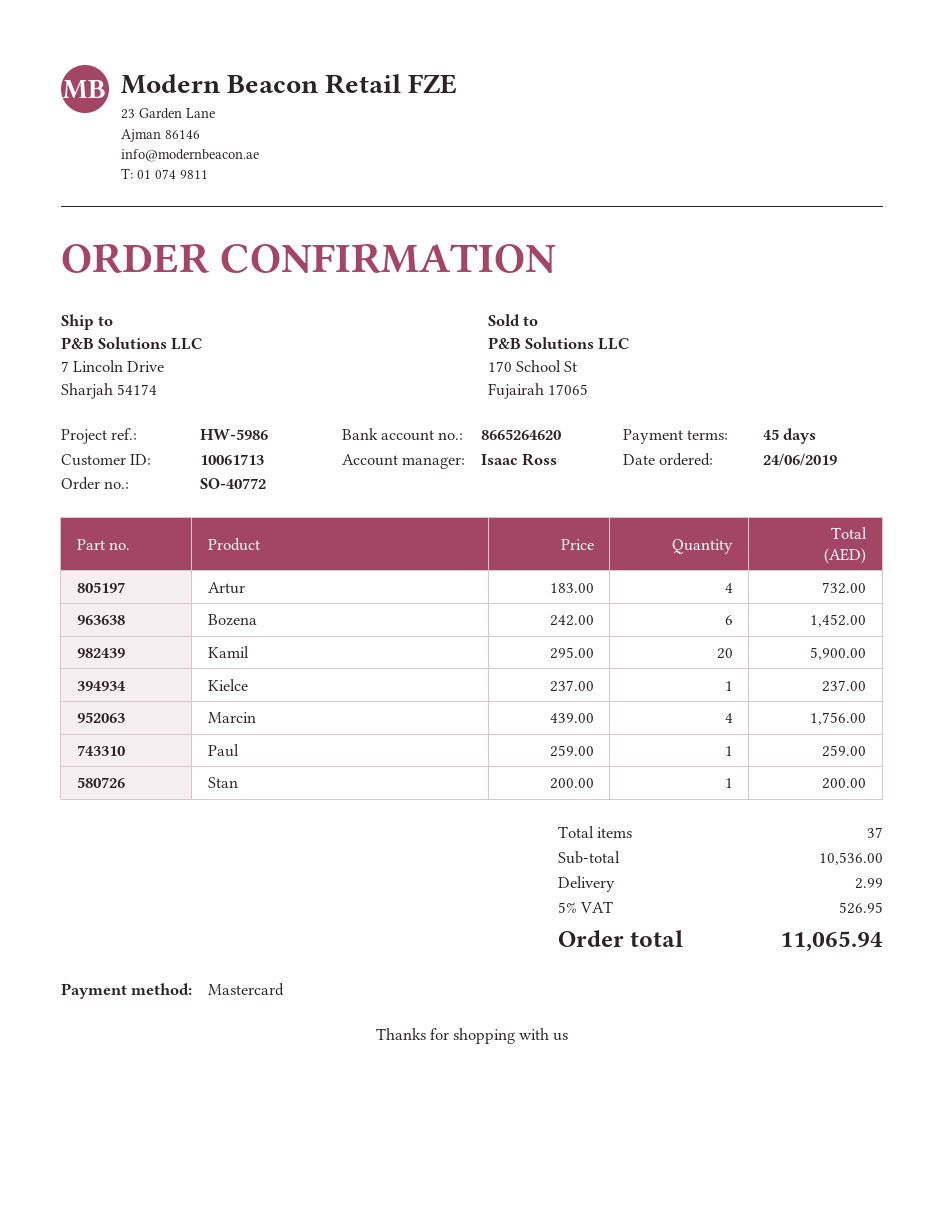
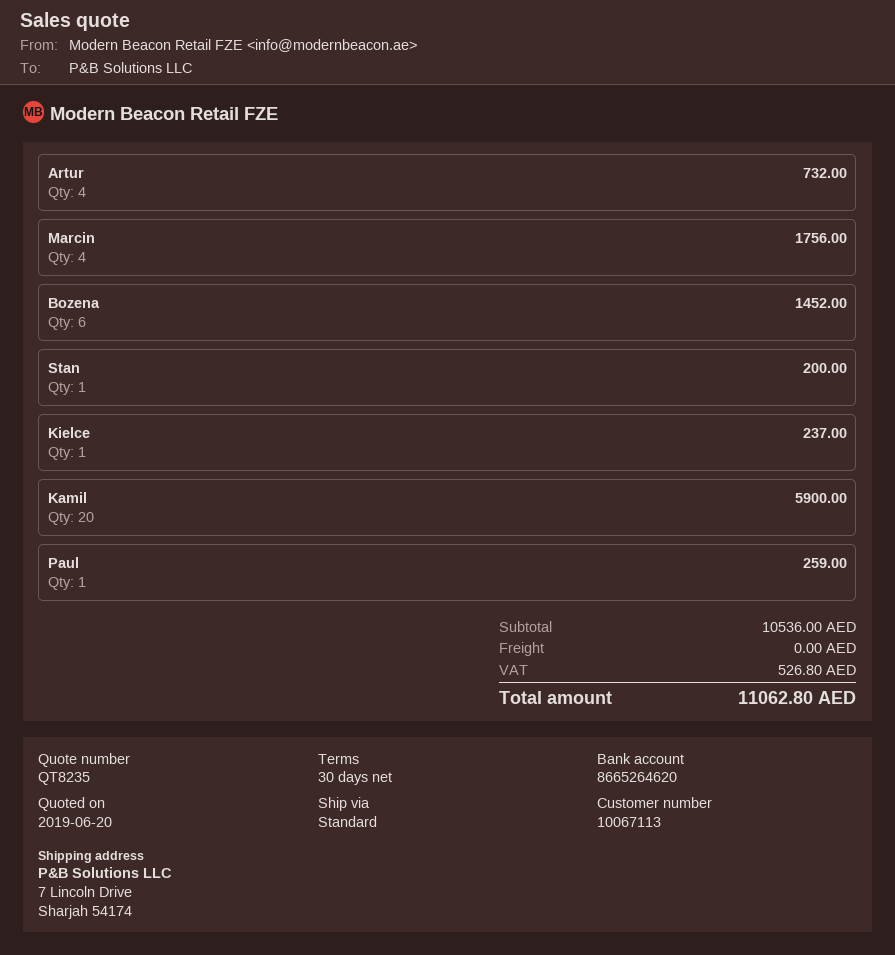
payment terms: 45 days -> 30 days
customer number: 10061713 -> 10067113
shipping: 2.99 -> 0.00
tax: 526.95 -> 526.80
total: 11065.94 -> 11062.80

